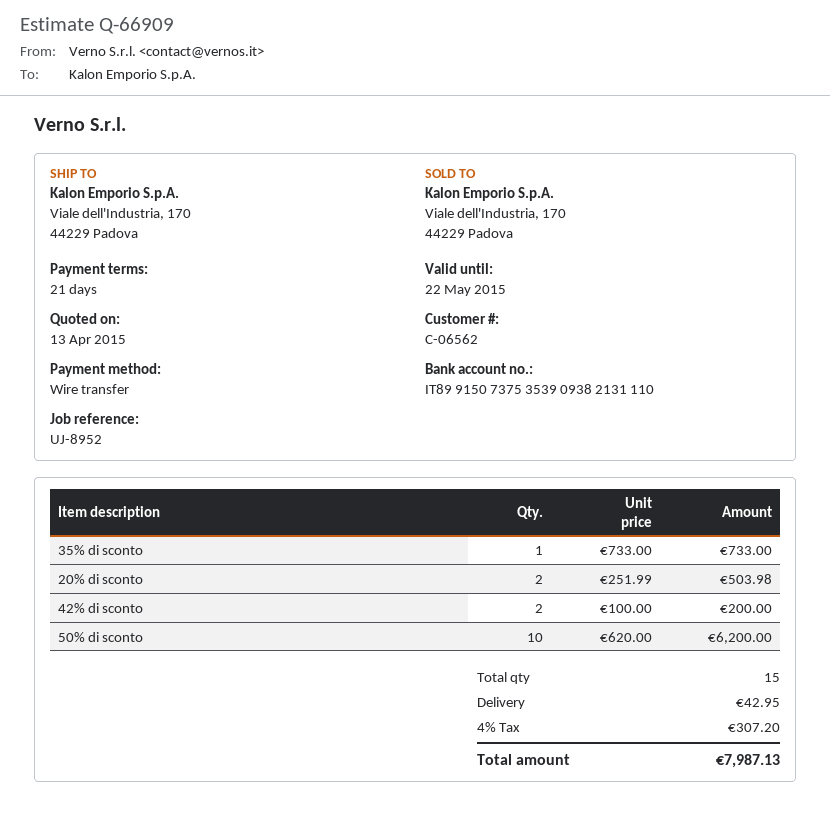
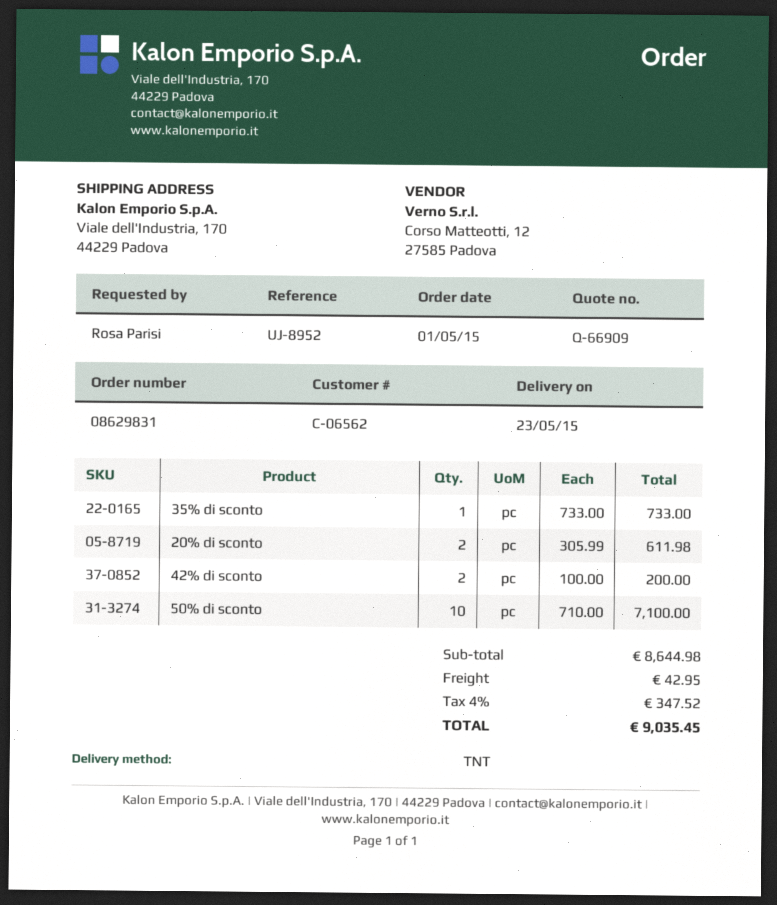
20% di sconto: 2 x 251.99 = 503.98 -> 2 x 305.99 = 611.98
50% di sconto: 10 x 620.00 = 6200.00 -> 10 x 710.00 = 7100.00
tax: 4% = 307.20 -> 4% = 347.52
total: 7987.13 -> 9035.45

